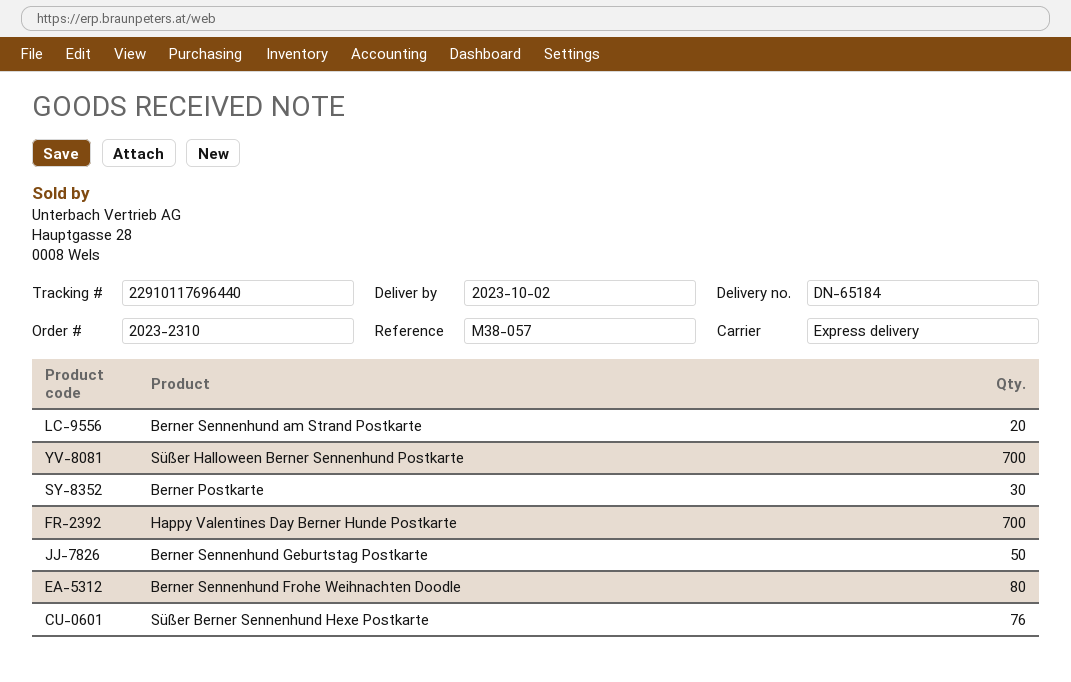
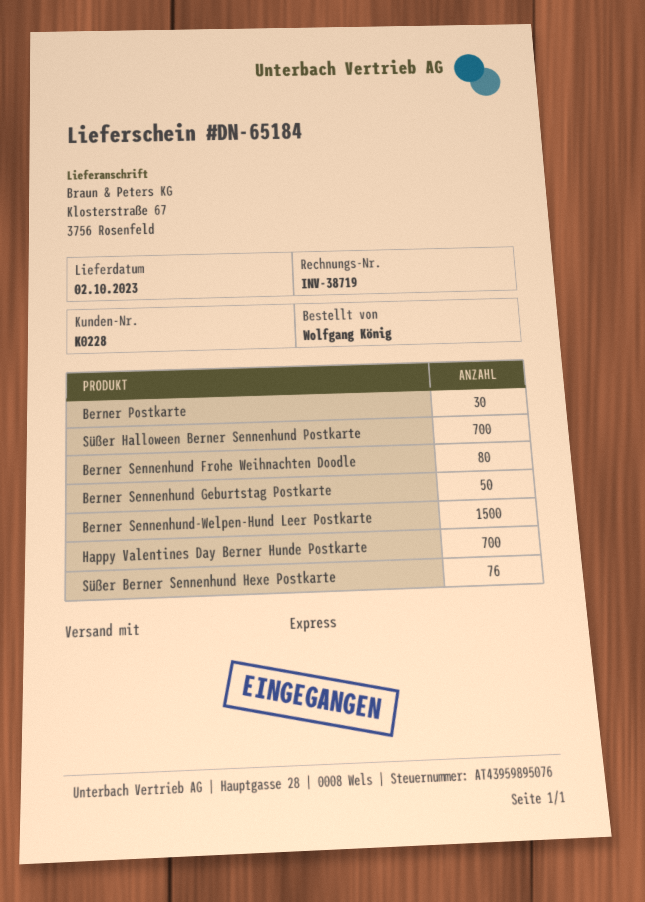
Berner Sennenhund am Strand Postkarte: 20 -> none
Berner Sennenhund-Welpen-Hund Leer Postkarte: none -> 1500

